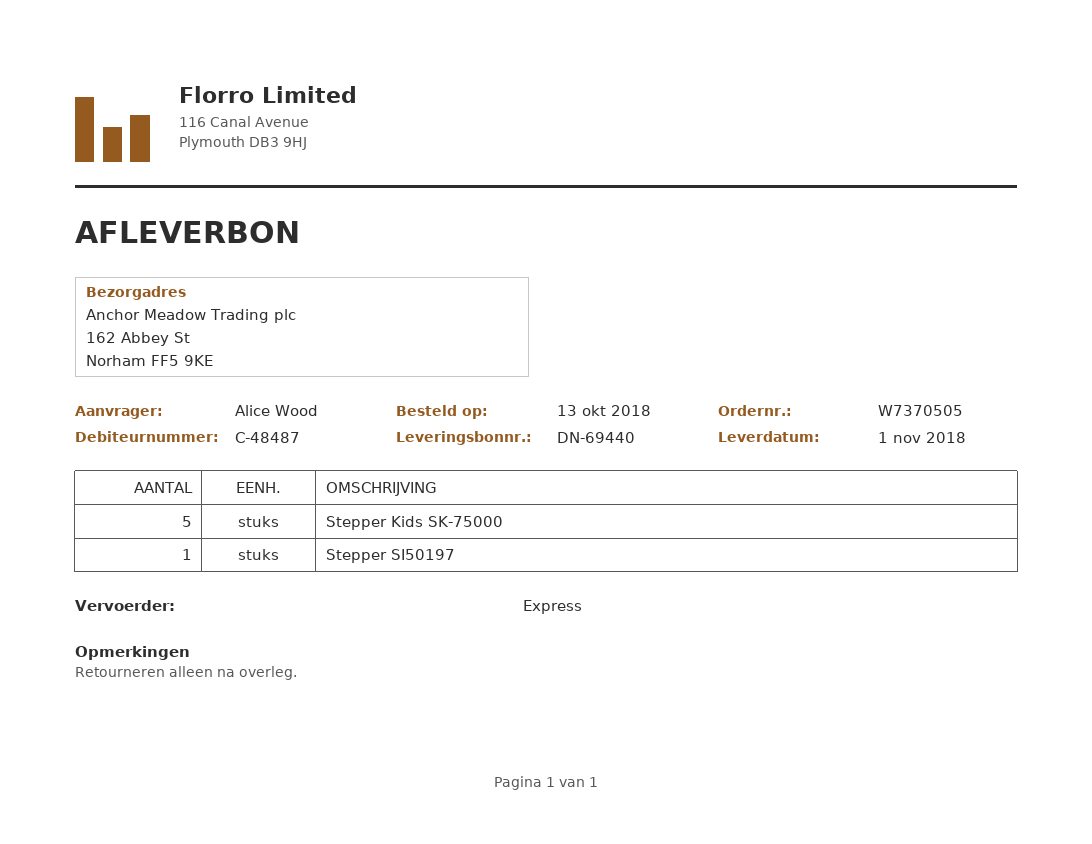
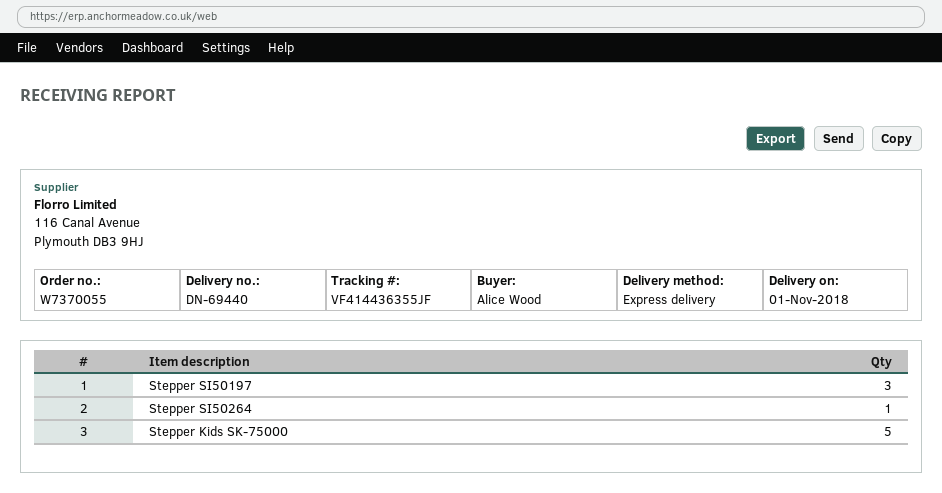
order number: W7370505 -> W7370055
Stepper SI50197: 1 -> 3
Stepper SI50264: none -> 1

